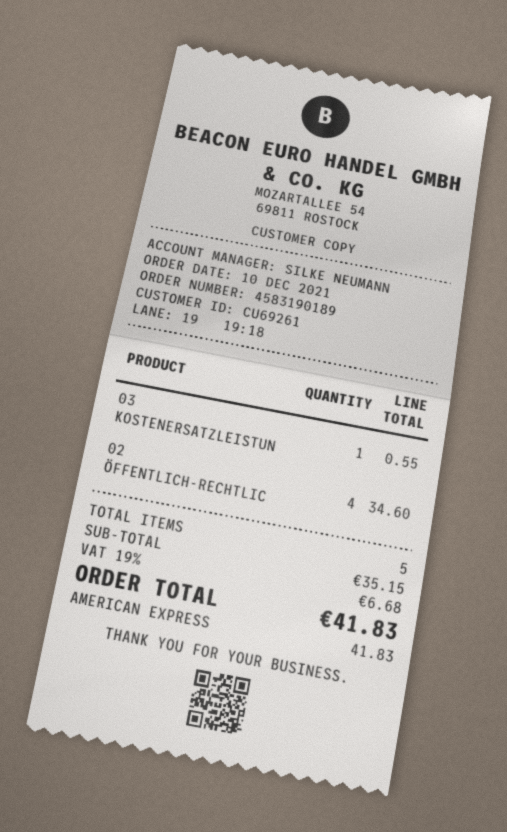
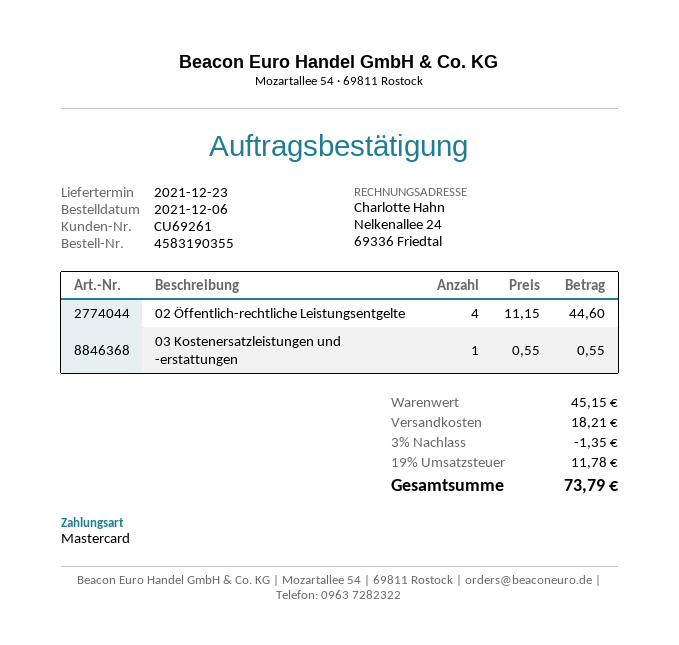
order number: 4583190189 -> 4583190355
order date: 2021-12-10 -> 2021-12-06
payment method: American Express -> Mastercard
02 ÖFFENTLICH-RECHTLIC: 4 for 34.60 -> 4 for 44.60
subtotal: 35.15 -> 45.15
discount: none -> 3% = 1.35
shipping: none -> 18.21
tax: 19% = 6.68 -> 19% = 11.78
total: 41.83 -> 73.79

